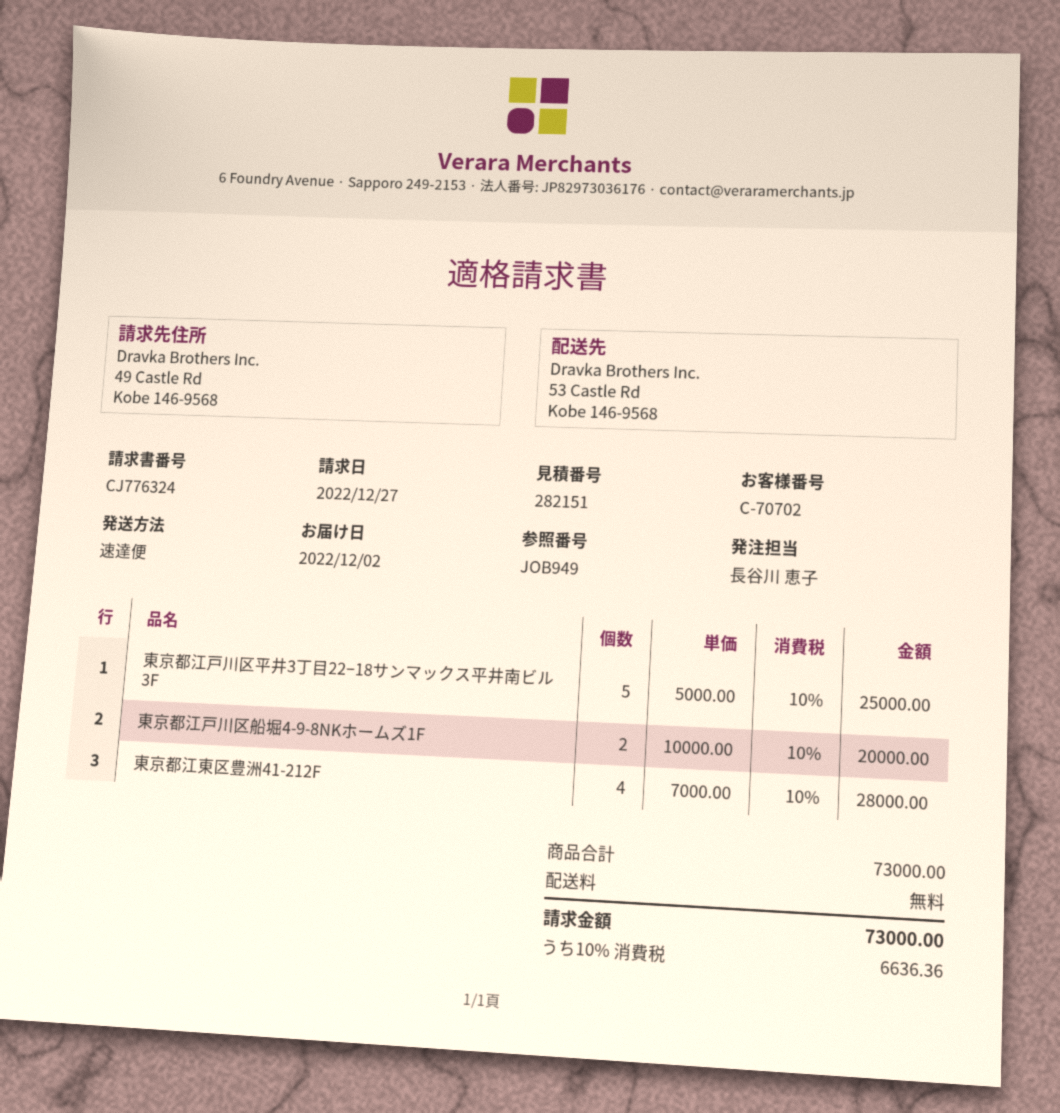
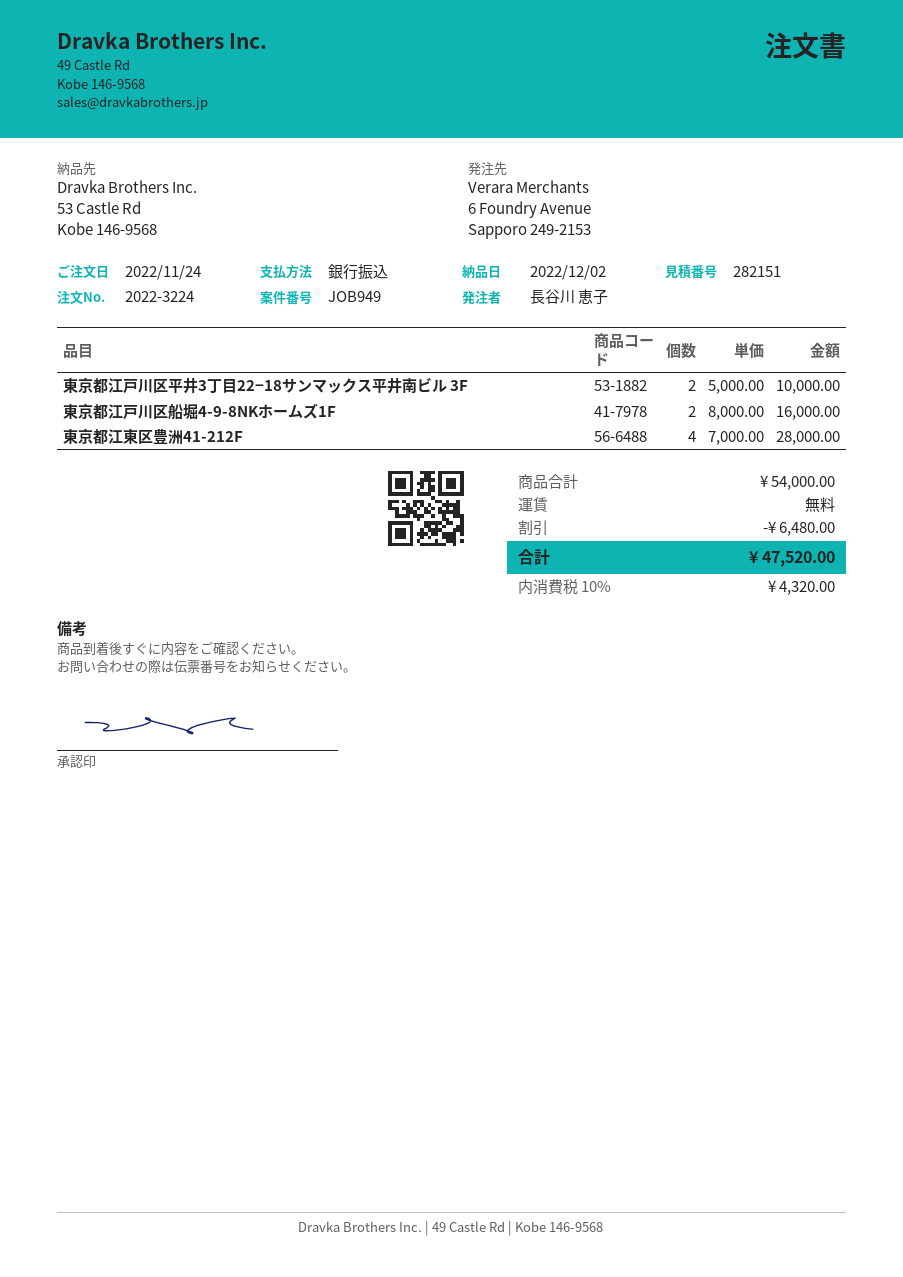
東京都江戸川区平井3丁目22−18サンマックス平井南ビル 3F: 5 x 5000.00 = 25000.00 -> 2 x 5000.00 = 10000.00
東京都江戸川区船堀4-9-8NKホームズ1F: 2 x 10000.00 = 20000.00 -> 2 x 8000.00 = 16000.00
subtotal: 73000.00 -> 54000.00
discount: none -> 6480.00
tax: 10% = 6636.36 -> 10% = 4320.00
total: 73000.00 -> 47520.00

